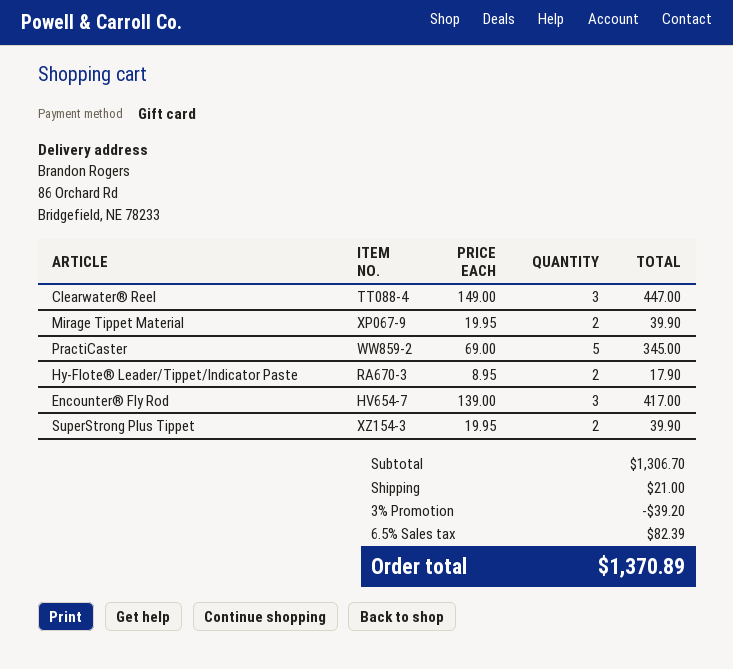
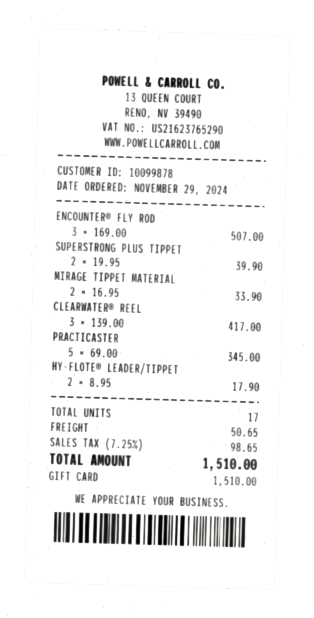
Clearwater® Reel: 3 x 149.00 = 447.00 -> 3 x 139.00 = 417.00
Mirage Tippet Material: 2 x 19.95 = 39.90 -> 2 x 16.95 = 33.90
Encounter® Fly Rod: 3 x 139.00 = 417.00 -> 3 x 169.00 = 507.00
discount: 3% = 39.20 -> none
shipping: 21.00 -> 50.65
tax: 6.5% = 82.39 -> 7.25% = 98.65
total: 1370.89 -> 1510.00

